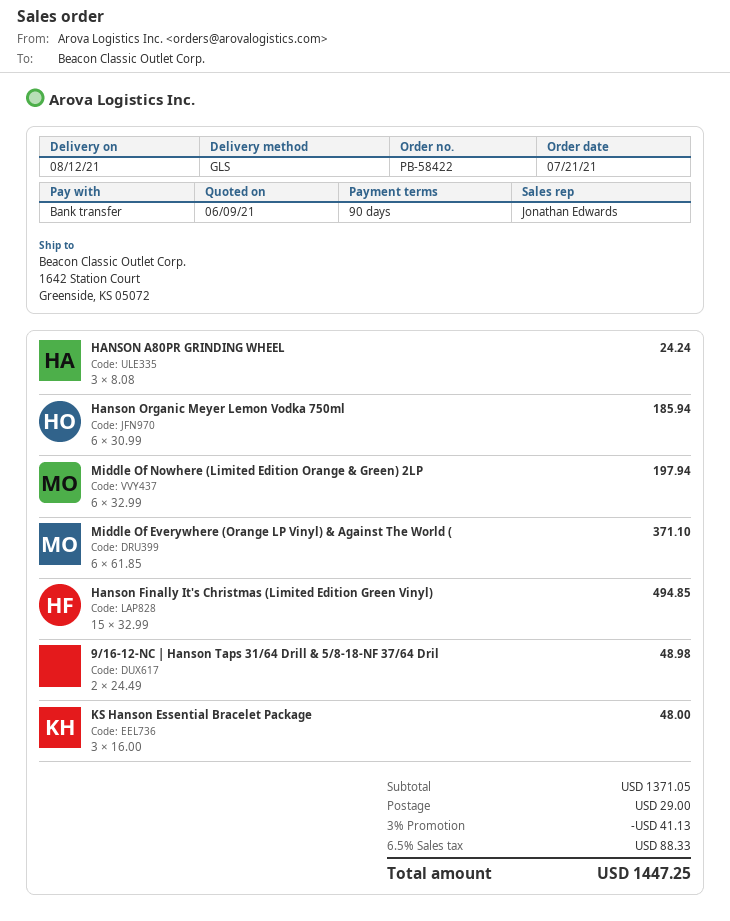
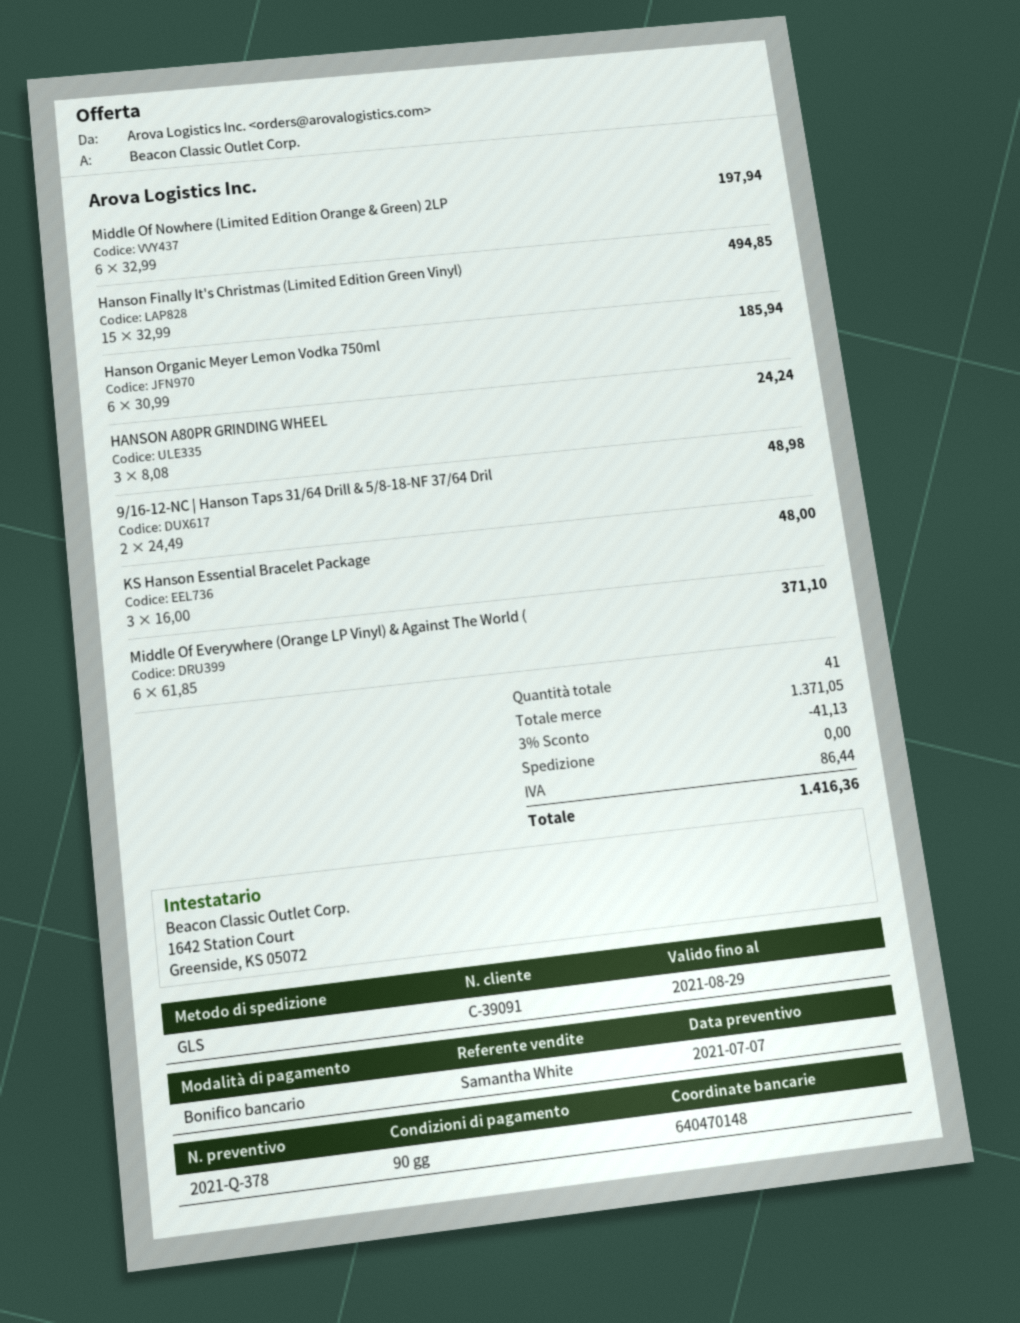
quote date: 2021-06-09 -> 2021-07-07
sales rep: Jonathan Edwards -> Samantha White
shipping: 29.00 -> 0.00
tax: 88.33 -> 86.44
total: 1447.25 -> 1416.36

